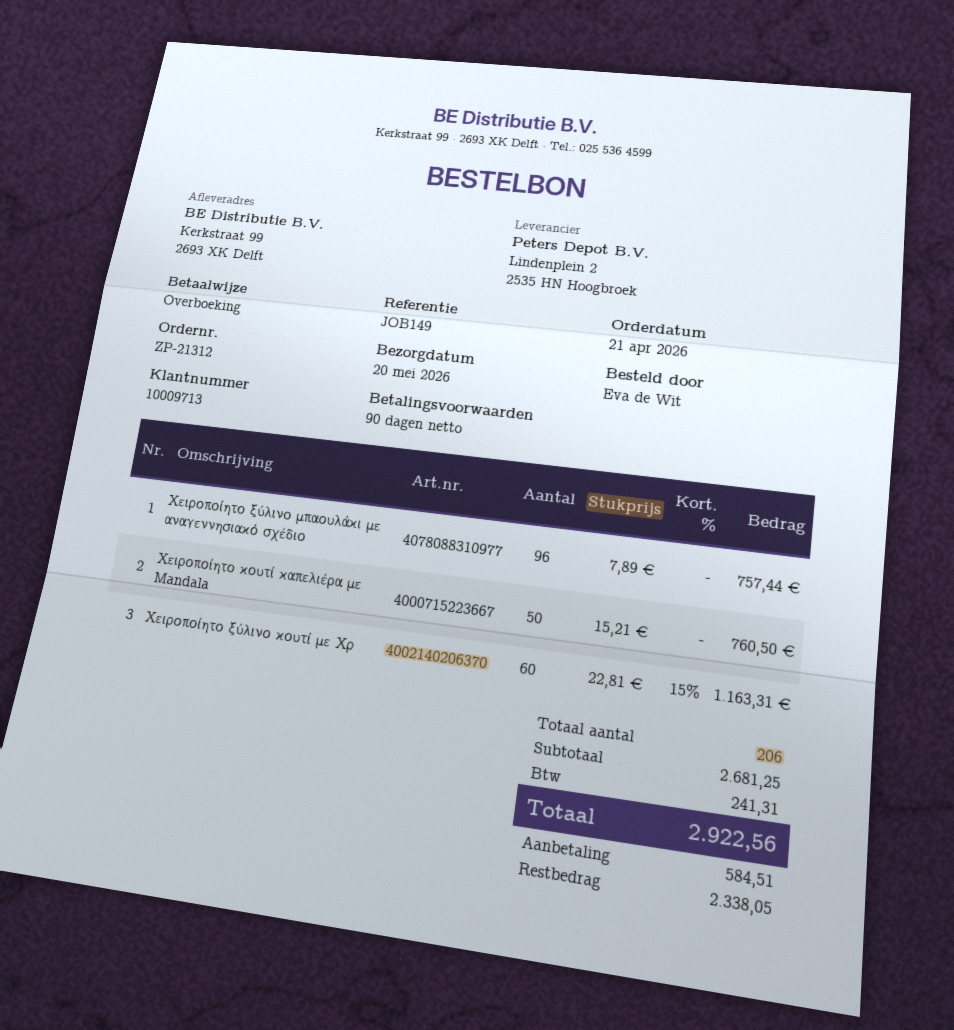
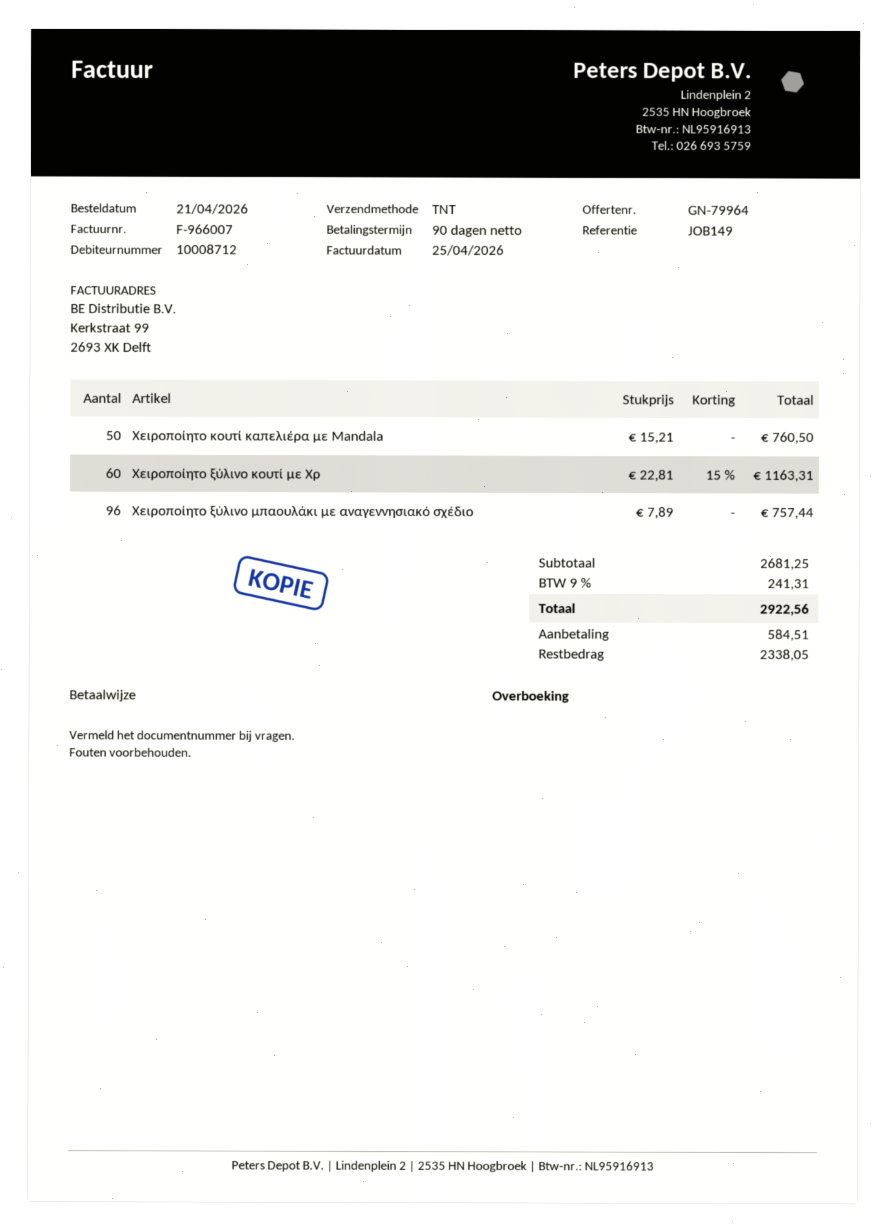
customer number: 10009713 -> 10008712

